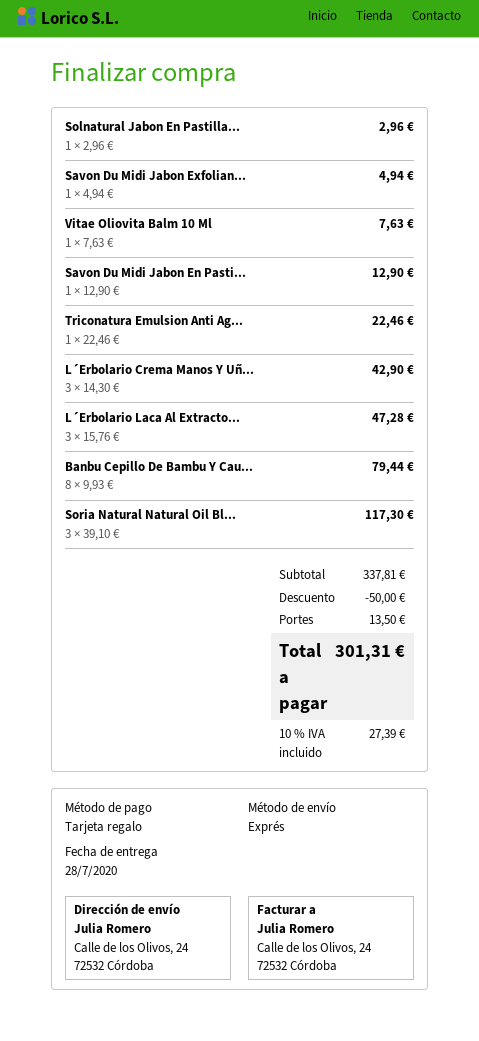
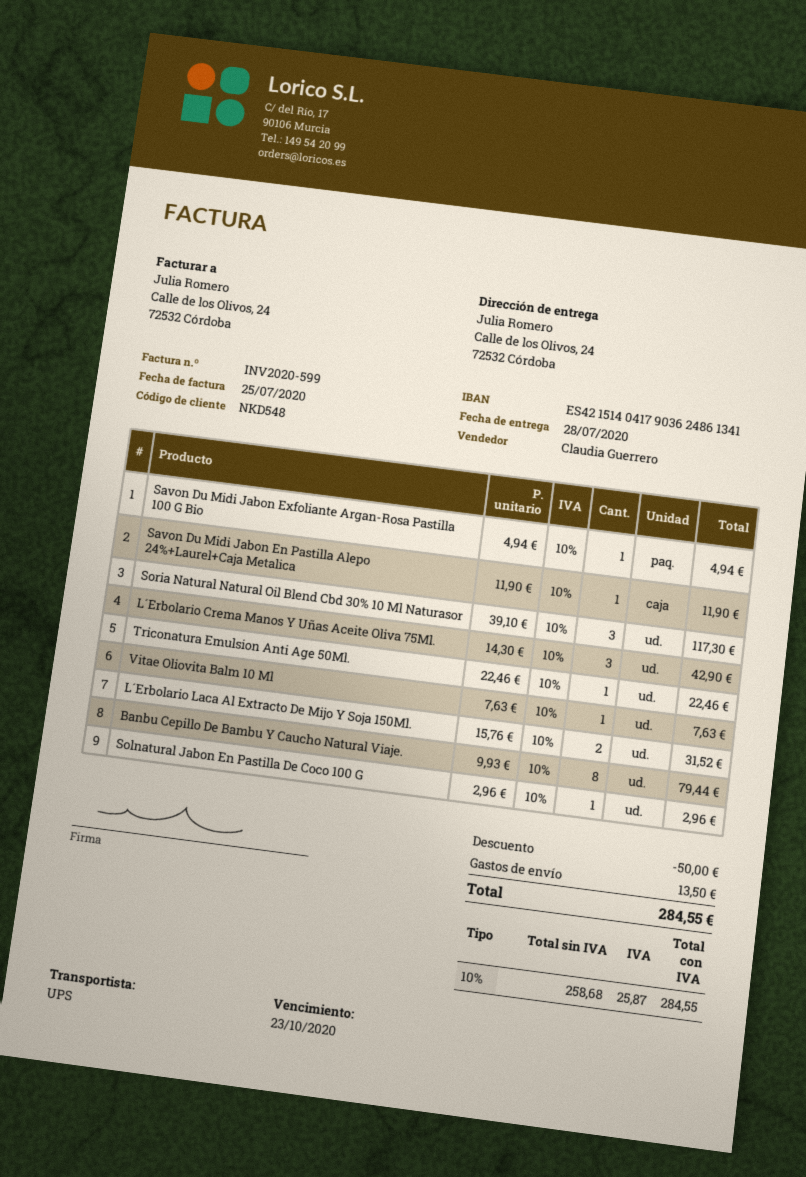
shipping method: express -> UPS
Savon Du Midi Jabon En Pasti...: 1 x 12.90 = 12.90 -> 1 x 11.90 = 11.90
L´Erbolario Laca Al Extracto...: 3 x 15.76 = 47.28 -> 2 x 15.76 = 31.52
tax: 10% = 27.39 -> 10% = 25.87
total: 301.31 -> 284.55

